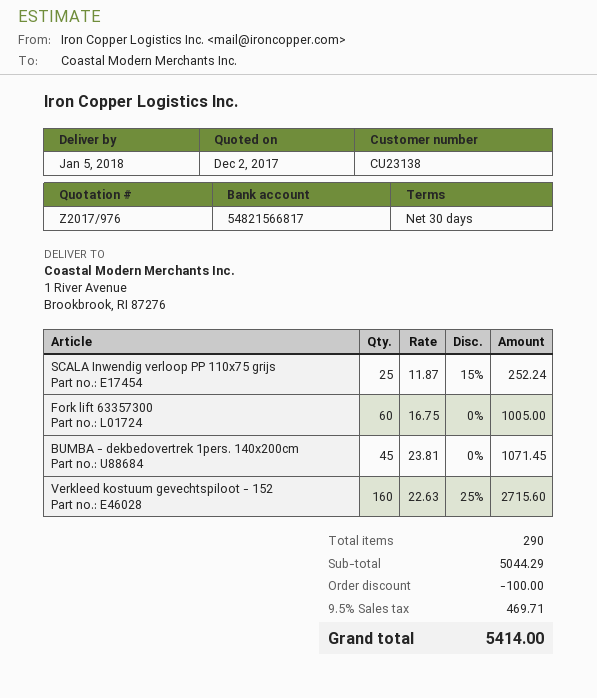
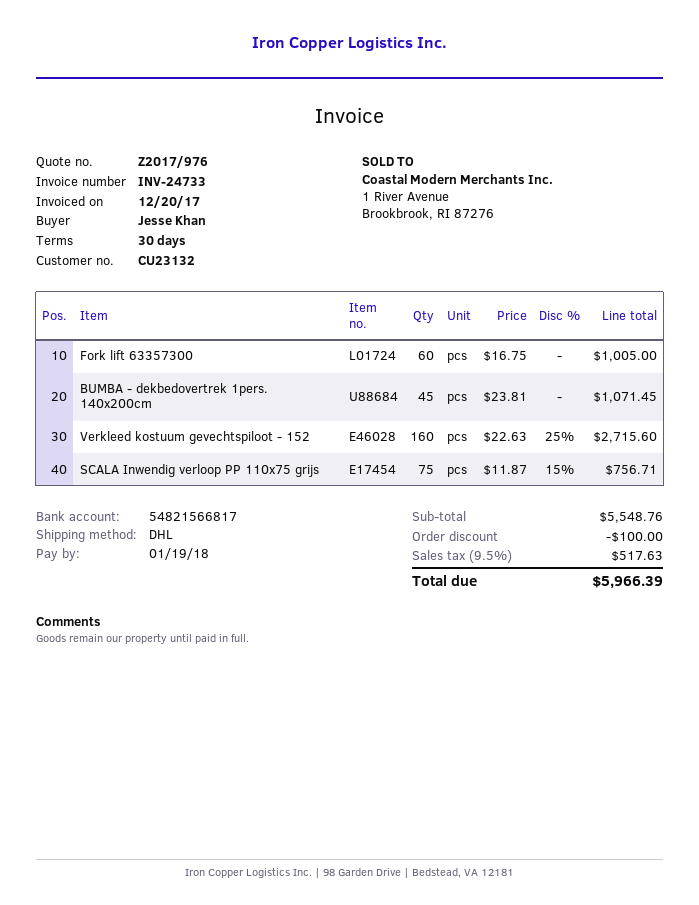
customer number: CU23138 -> CU23132
SCALA Inwendig verloop PP 110x75 grijs: 25 x 11.87 - 15% = 252.24 -> 75 x 11.87 - 15% = 756.71
subtotal: 5044.29 -> 5548.76
tax: 9.5% = 469.71 -> 9.5% = 517.63
total: 5414.00 -> 5966.39

